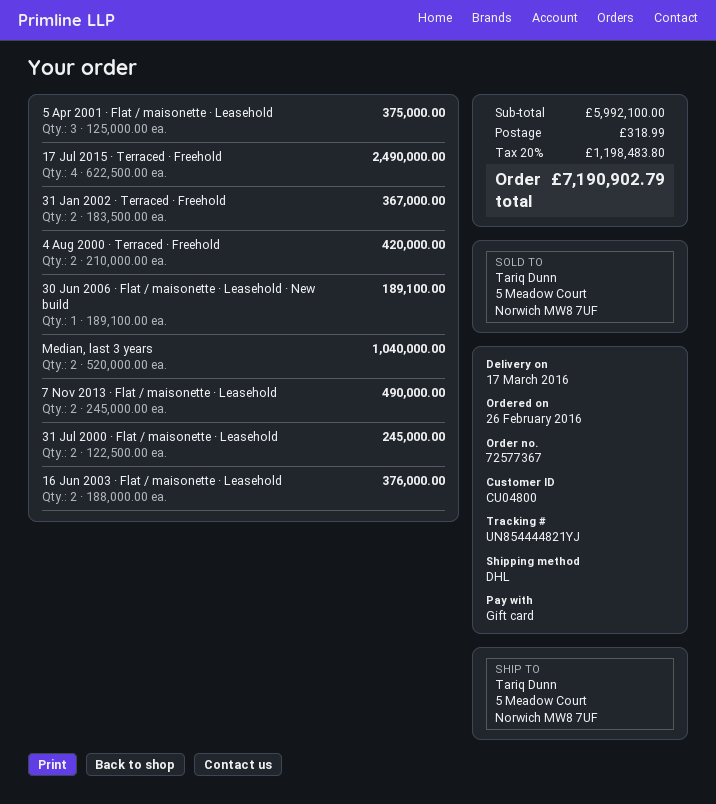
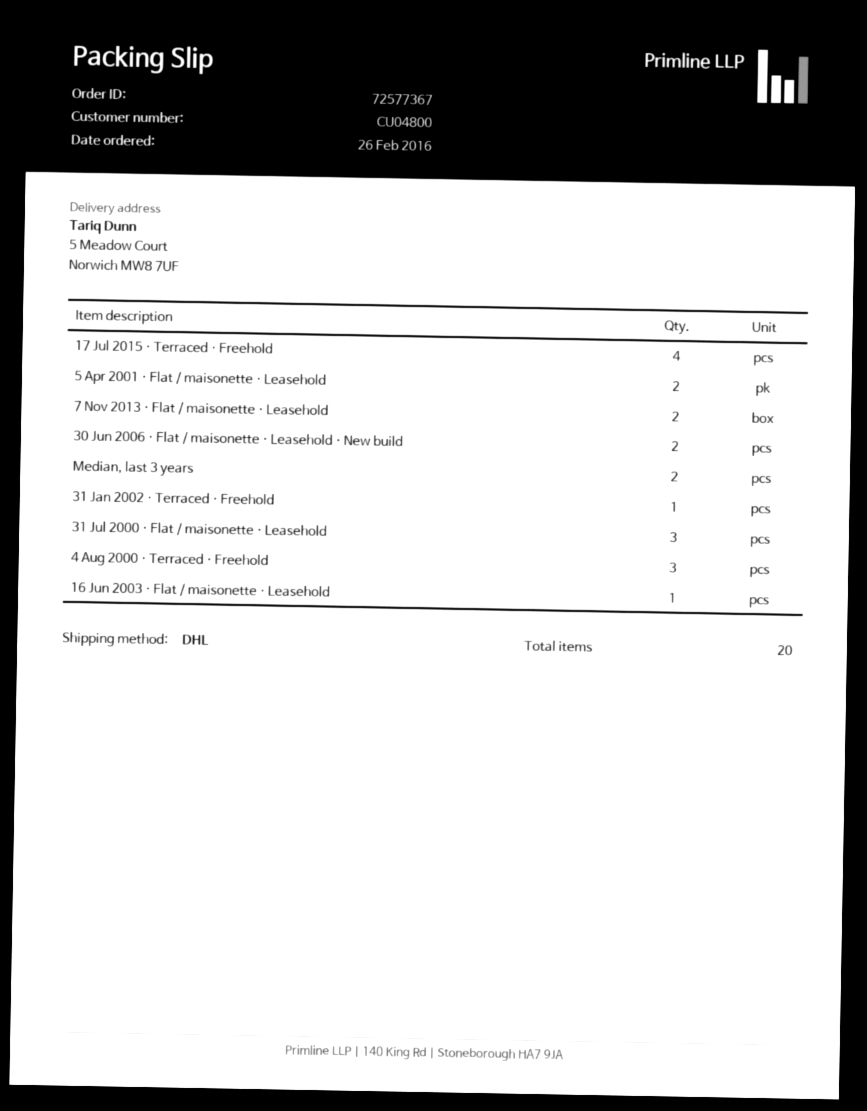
5 Apr 2001 · Flat / maisonette · Leasehold: 3 -> 2
31 Jan 2002 · Terraced · Freehold: 2 -> 1
4 Aug 2000 · Terraced · Freehold: 2 -> 3
30 Jun 2006 · Flat / maisonette · Leasehold · New build: 1 -> 2
31 Jul 2000 · Flat / maisonette · Leasehold: 2 -> 3
16 Jun 2003 · Flat / maisonette · Leasehold: 2 -> 1

